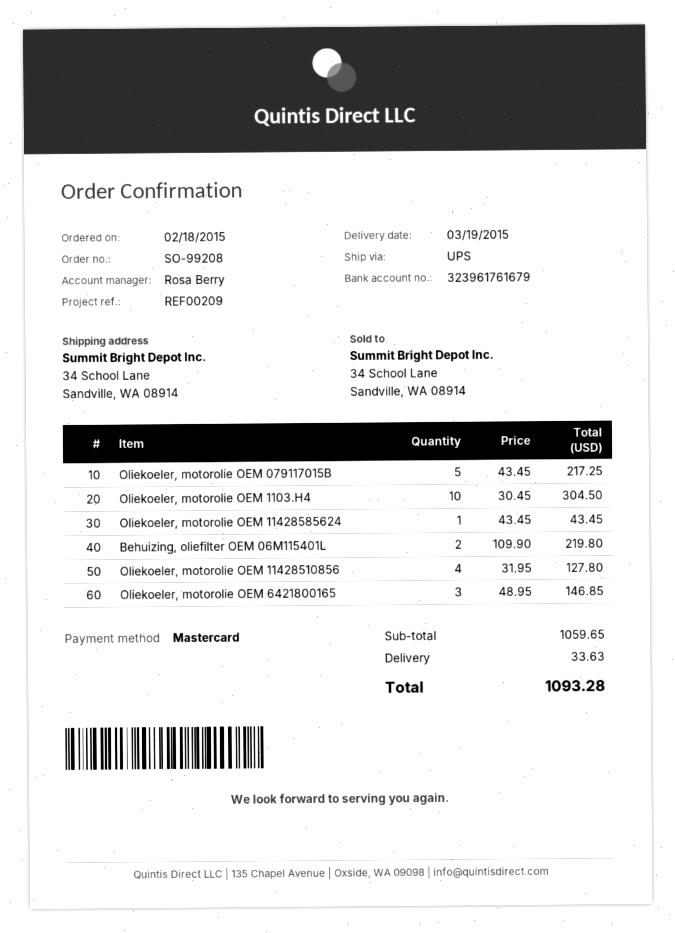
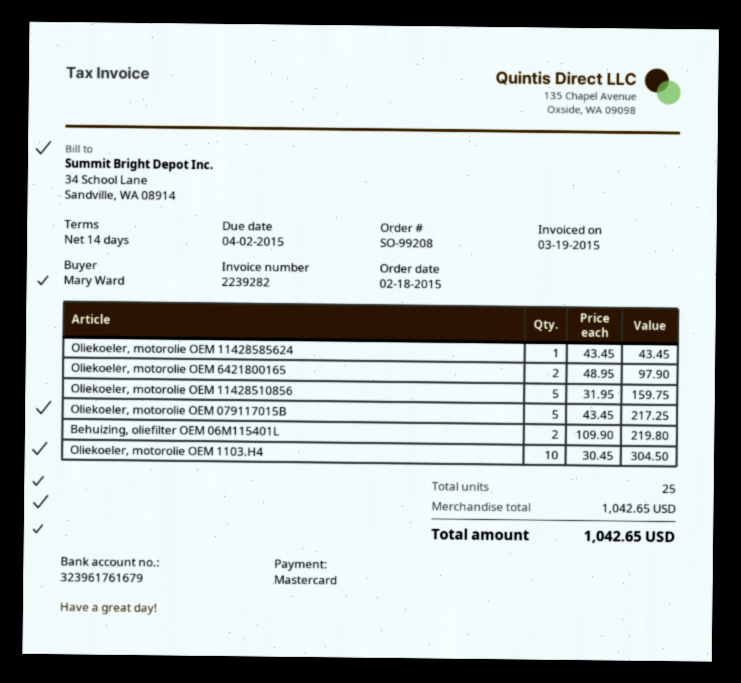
Oliekoeler, motorolie OEM 11428510856: 4 x 31.95 = 127.80 -> 5 x 31.95 = 159.75
Oliekoeler, motorolie OEM 6421800165: 3 x 48.95 = 146.85 -> 2 x 48.95 = 97.90
subtotal: 1059.65 -> 1042.65
shipping: 33.63 -> none
total: 1093.28 -> 1042.65

